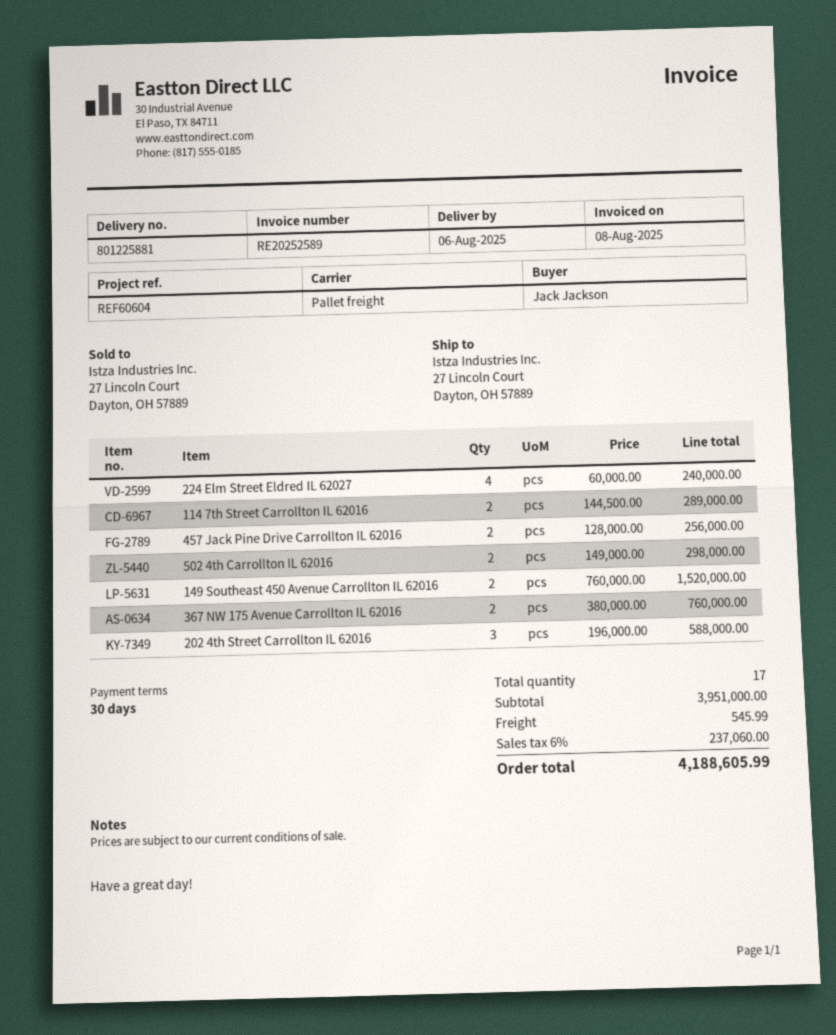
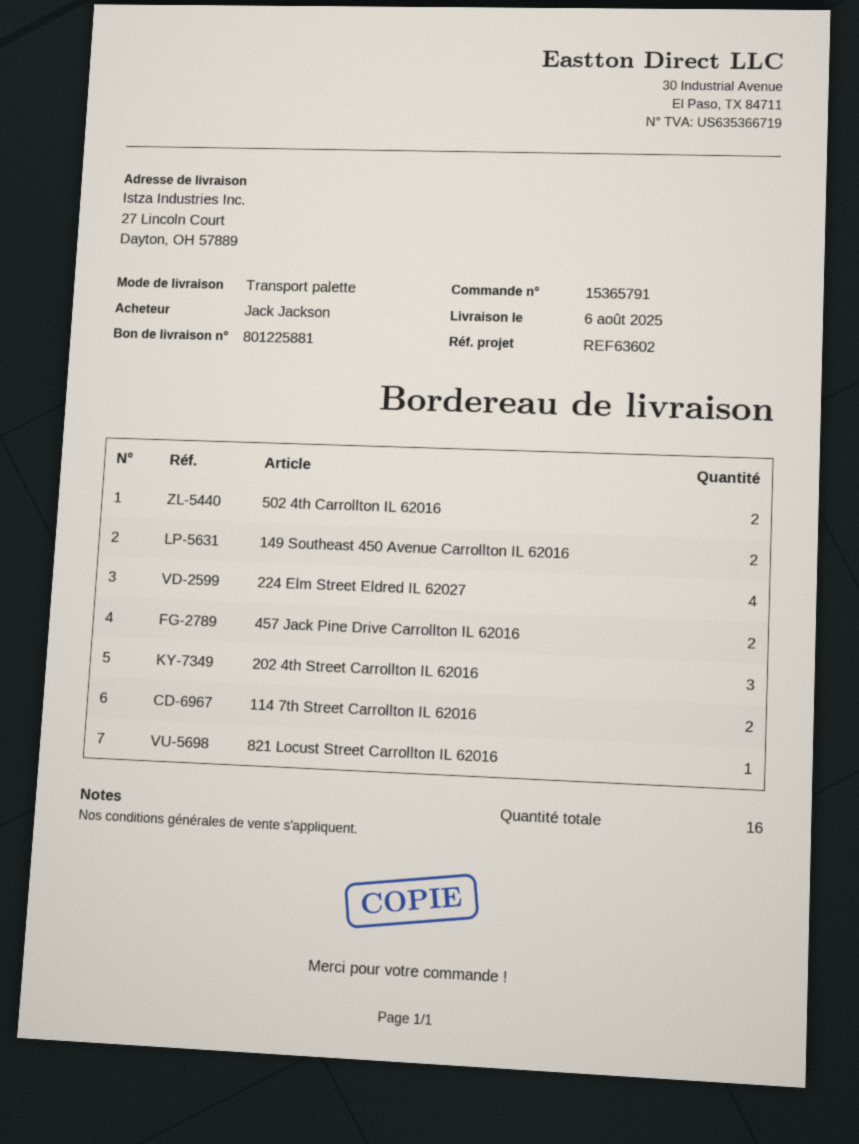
reference: REF60604 -> REF63602
367 NW 175 Avenue Carrollton IL 62016: 2 -> none
821 Locust Street Carrollton IL 62016: none -> 1
total quantity: 17 -> 16

